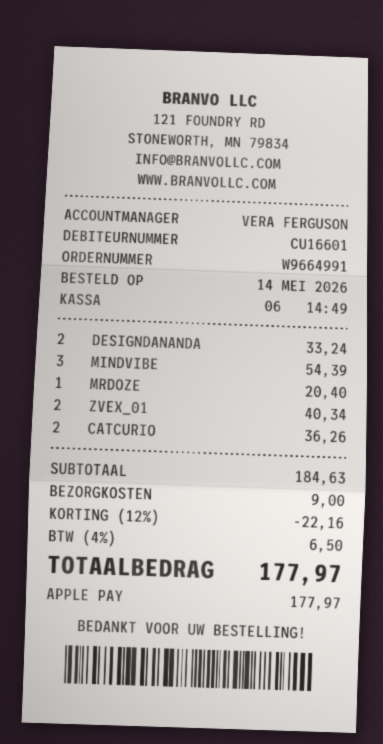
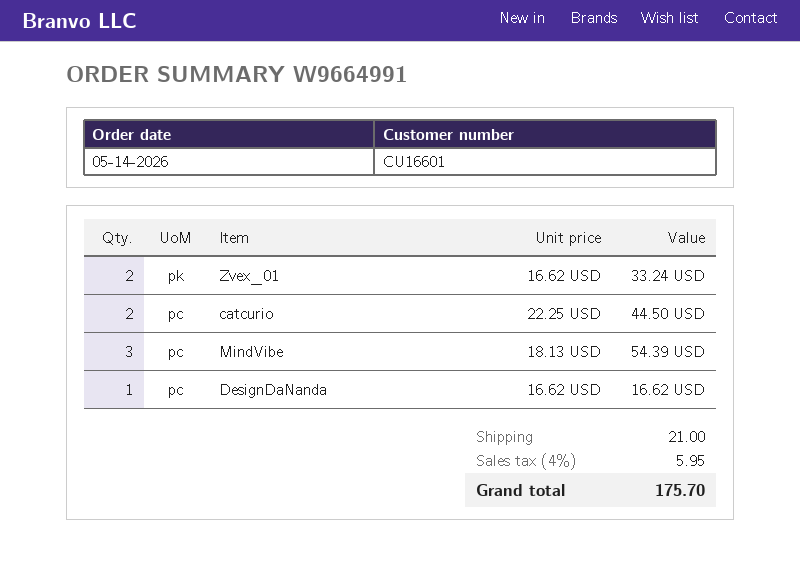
DESIGNDANANDA: 2 for 33.24 -> 1 for 16.62
MRDOZE: 1 for 20.40 -> none
ZVEX_01: 2 for 40.34 -> 2 for 33.24
CATCURIO: 2 for 36.26 -> 2 for 44.50
discount: 12% = 22.16 -> none
shipping: 9.00 -> 21.00
tax: 4% = 6.50 -> 4% = 5.95
total: 177.97 -> 175.70

